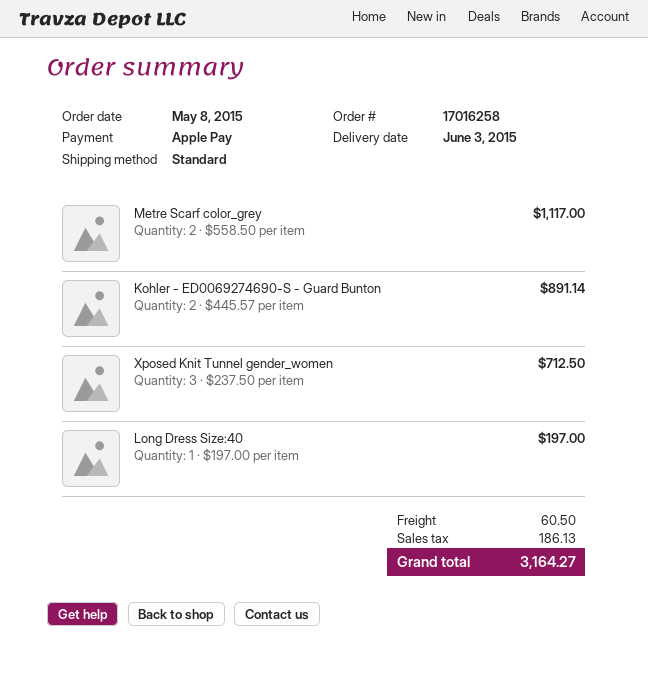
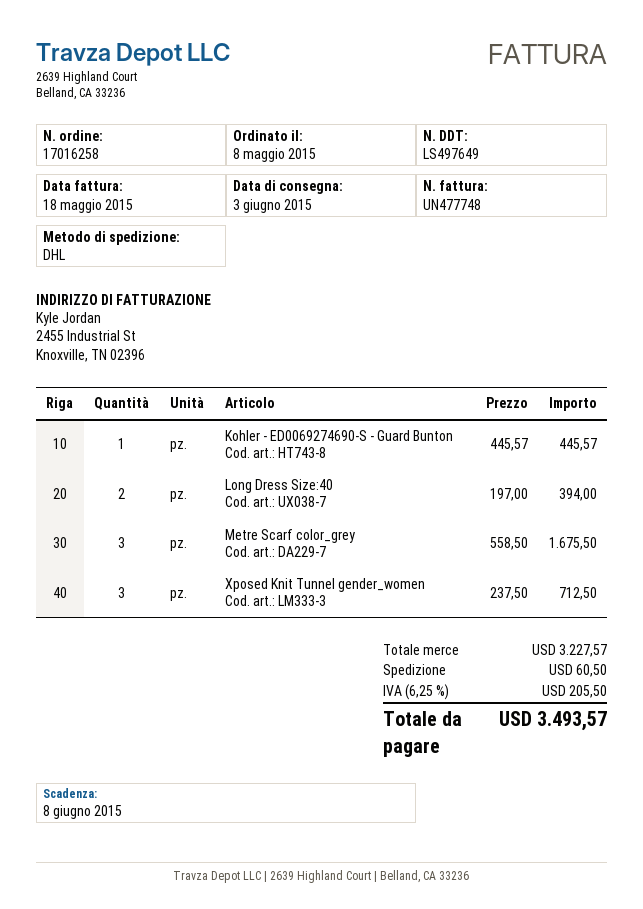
shipping method: standard -> DHL
Metre Scarf color_grey: 2 x 558.50 = 1117.00 -> 3 x 558.50 = 1675.50
Kohler - ED0069274690-S - Guard Bunton: 2 x 445.57 = 891.14 -> 1 x 445.57 = 445.57
Long Dress Size:40: 1 x 197.00 = 197.00 -> 2 x 197.00 = 394.00
tax: 186.13 -> 205.50
total: 3164.27 -> 3493.57

